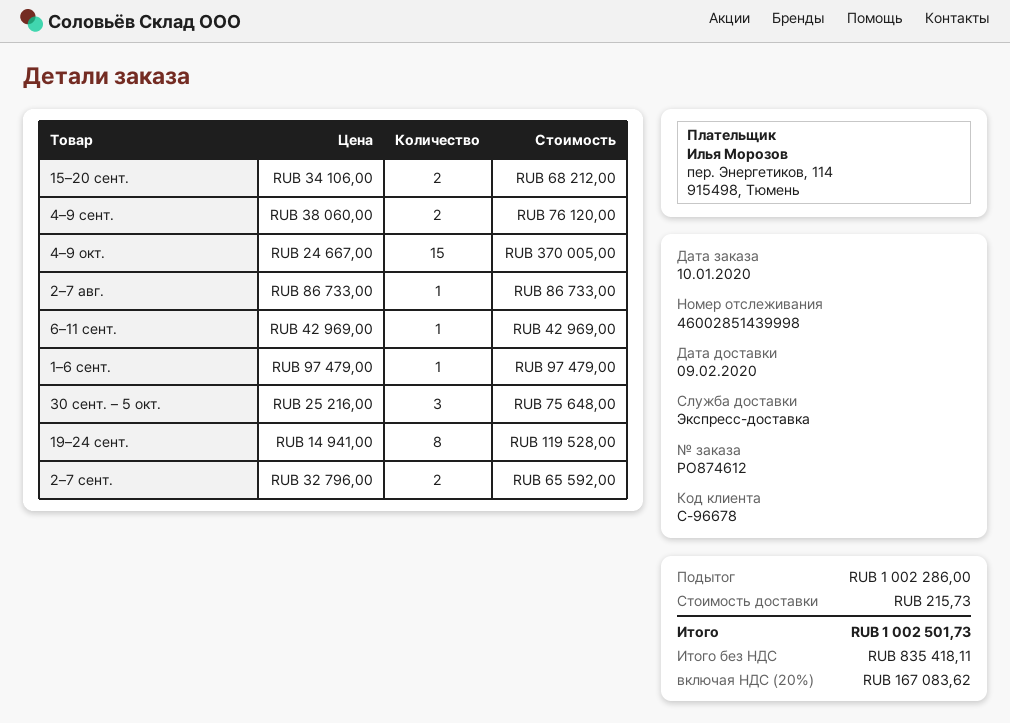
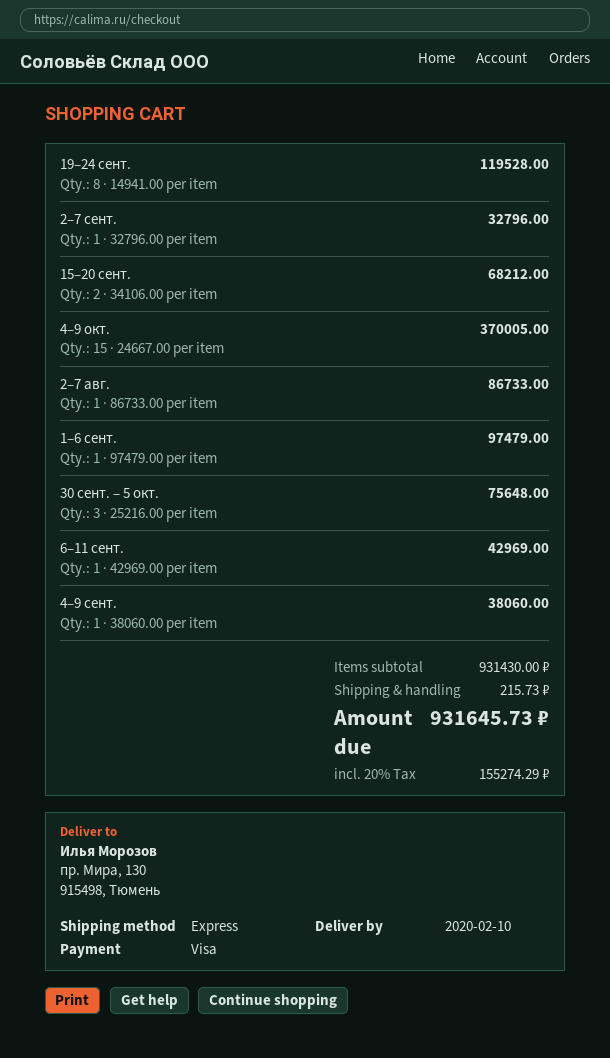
delivery date: 2020-02-09 -> 2020-02-10
4–9 сент.: 2 x 38060.00 = 76120.00 -> 1 x 38060.00 = 38060.00
2–7 сент.: 2 x 32796.00 = 65592.00 -> 1 x 32796.00 = 32796.00
subtotal: 1002286.00 -> 931430.00
tax: 20% = 167083.62 -> 20% = 155274.29
total: 1002501.73 -> 931645.73

